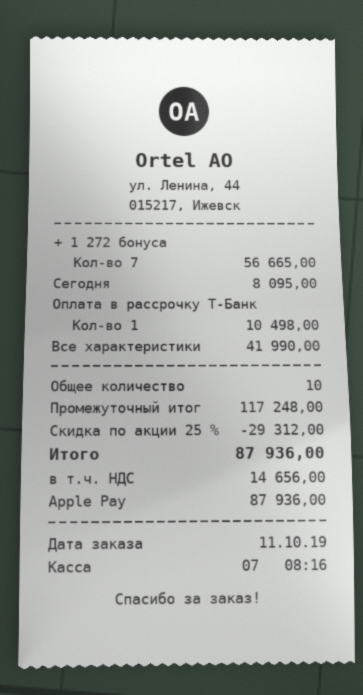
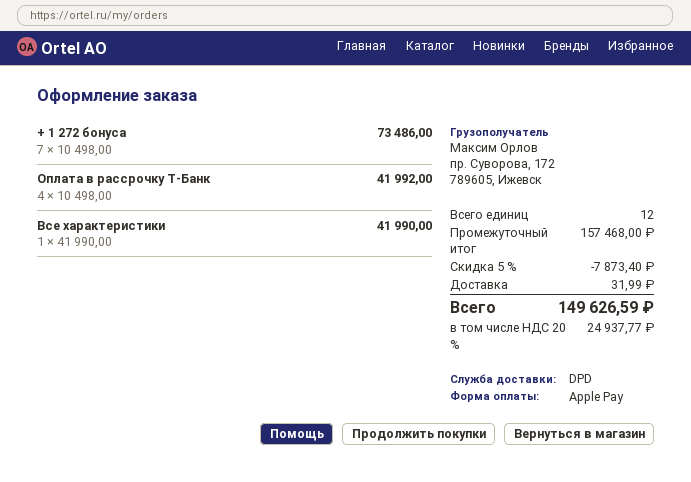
+ 1 272 бонуса: 7 for 56665.00 -> 7 for 73486.00
Сегодня: 1 for 8095.00 -> none
Оплата в рассрочку Т-Банк: 1 for 10498.00 -> 4 for 41992.00
total quantity: 10 -> 12
subtotal: 117248.00 -> 157468.00
discount: 25% = 29312.00 -> 5% = 7873.40
shipping: none -> 31.99
tax: 14656.00 -> 24937.77
total: 87936.00 -> 149626.59

